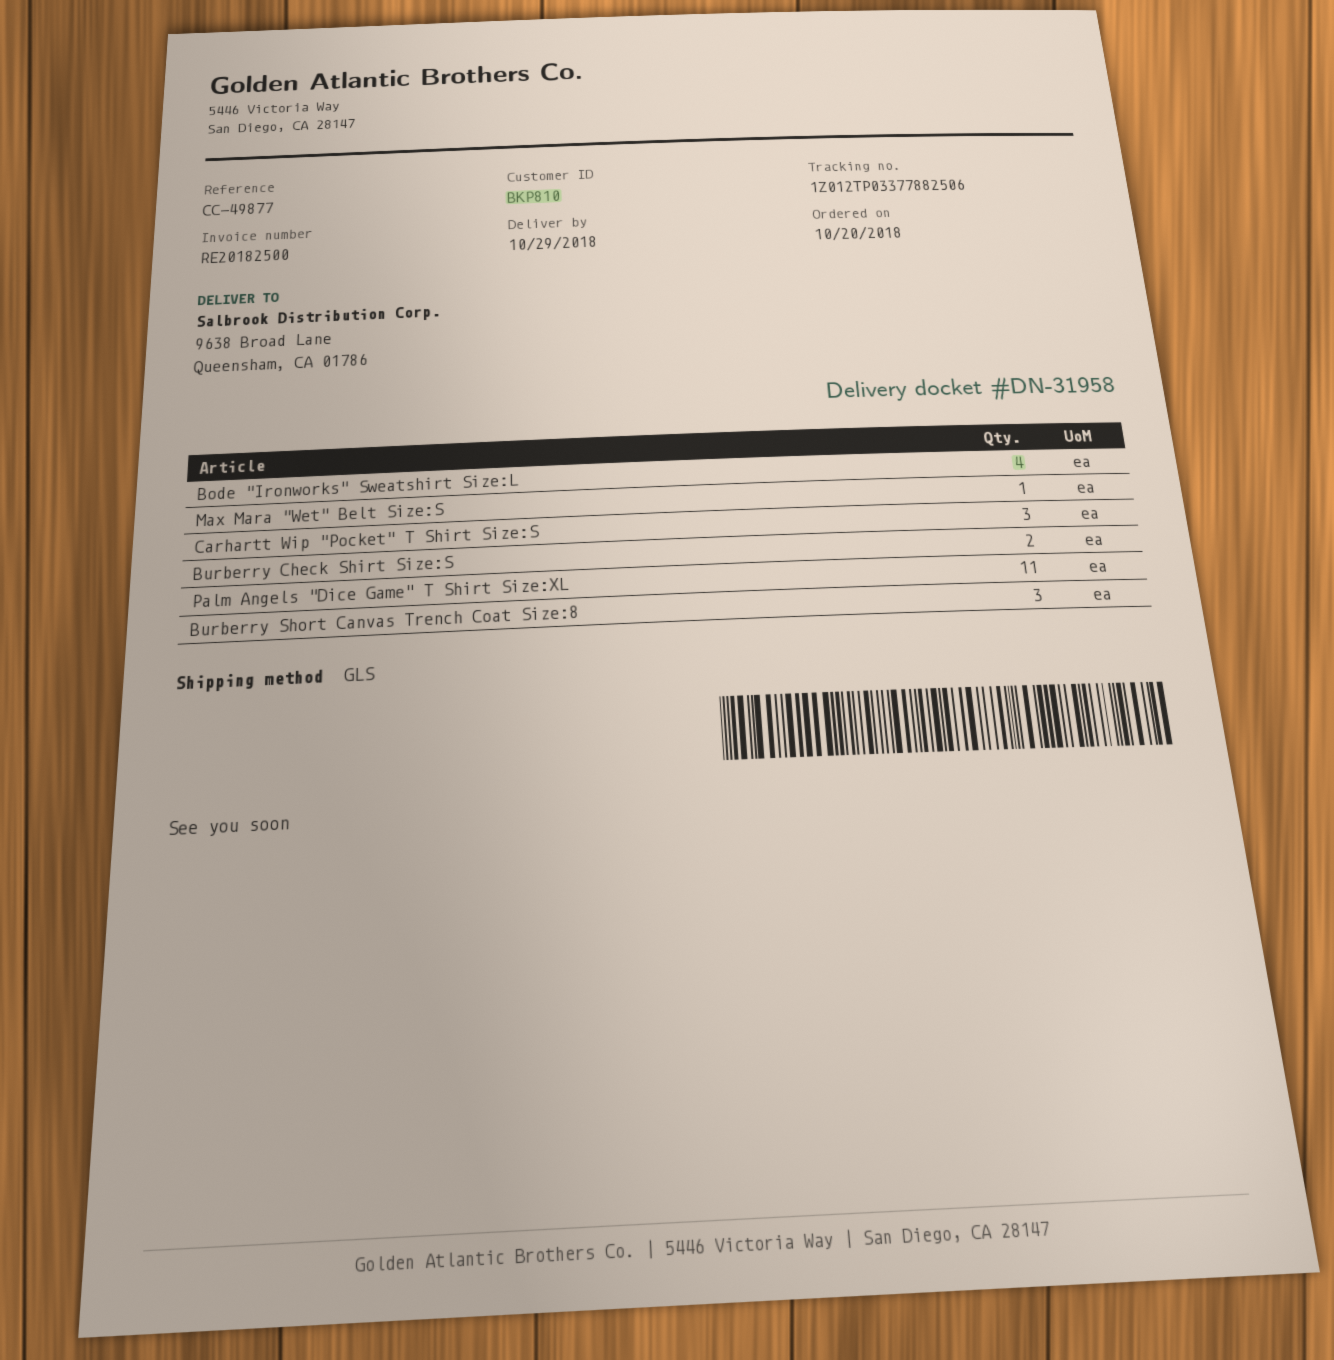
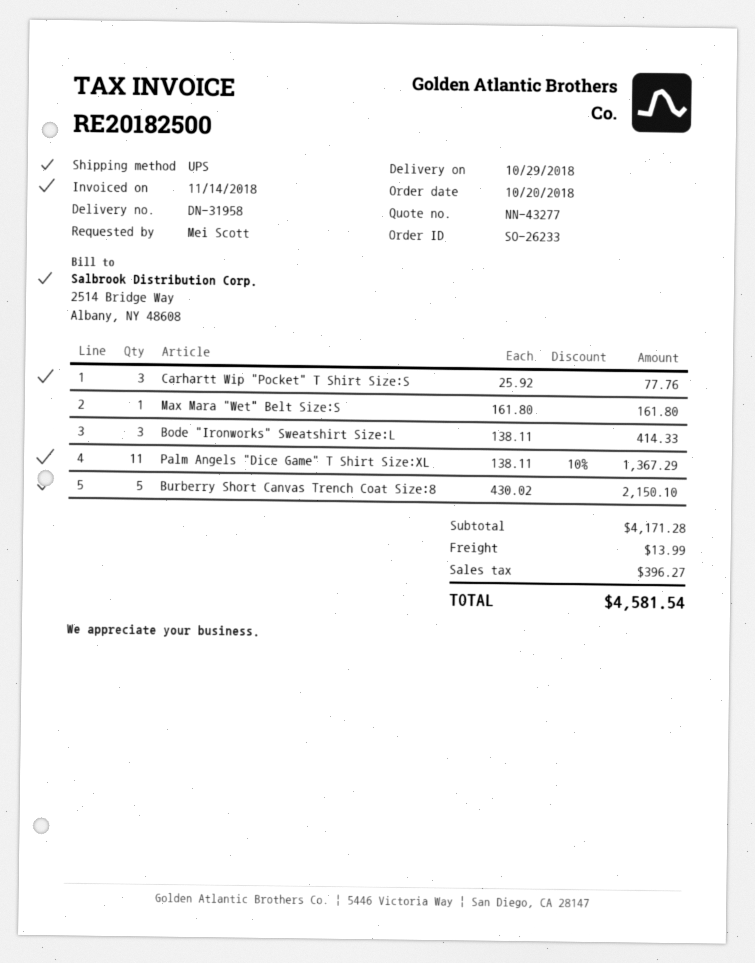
shipping method: GLS -> UPS
Bode "Ironworks" Sweatshirt Size:L: 4 -> 3
Burberry Check Shirt Size:S: 2 -> none
Burberry Short Canvas Trench Coat Size:8: 3 -> 5

